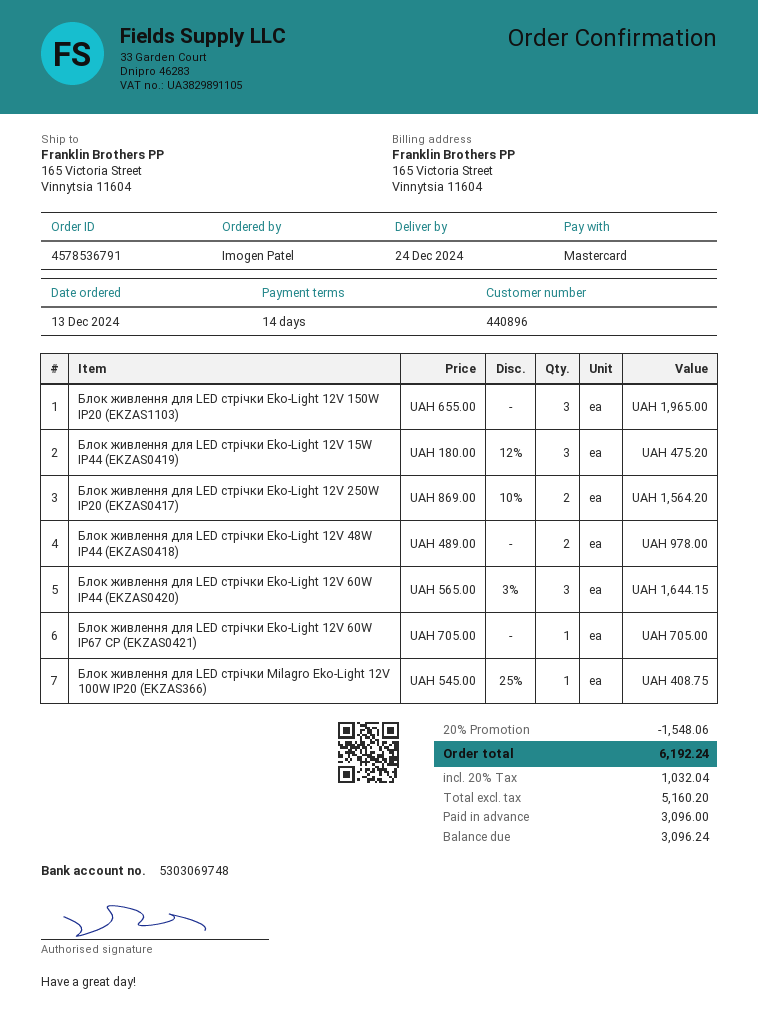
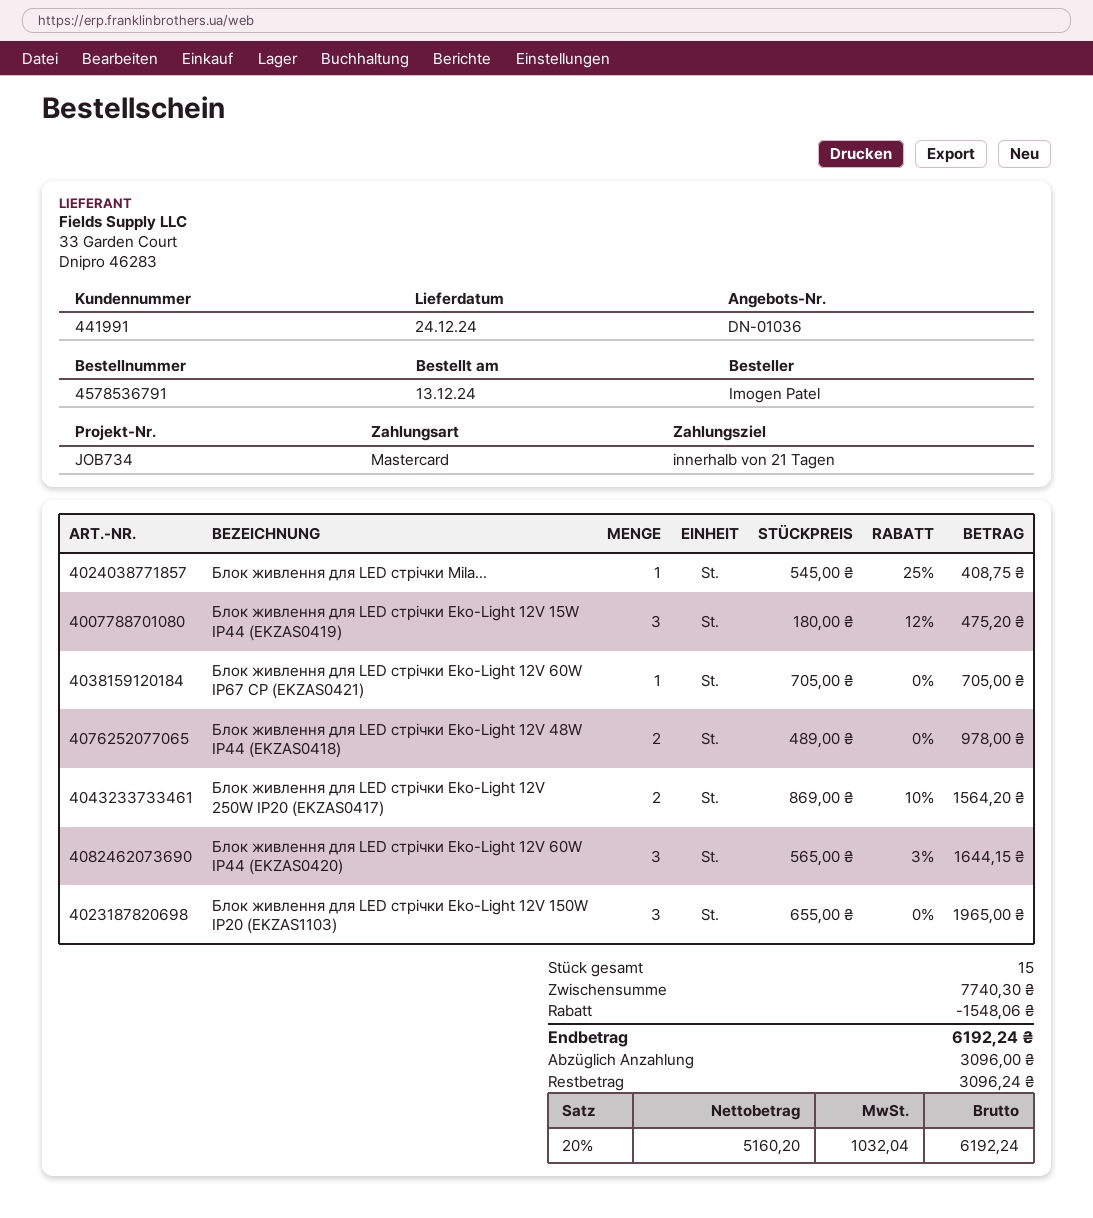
payment terms: 14 days -> 21 days
customer number: 440896 -> 441991

